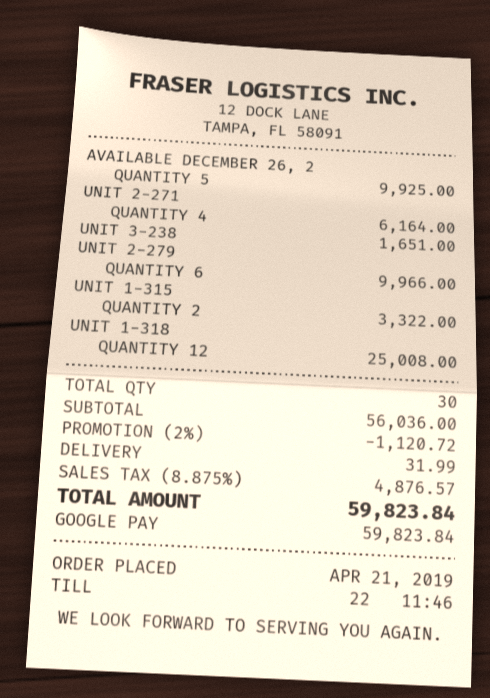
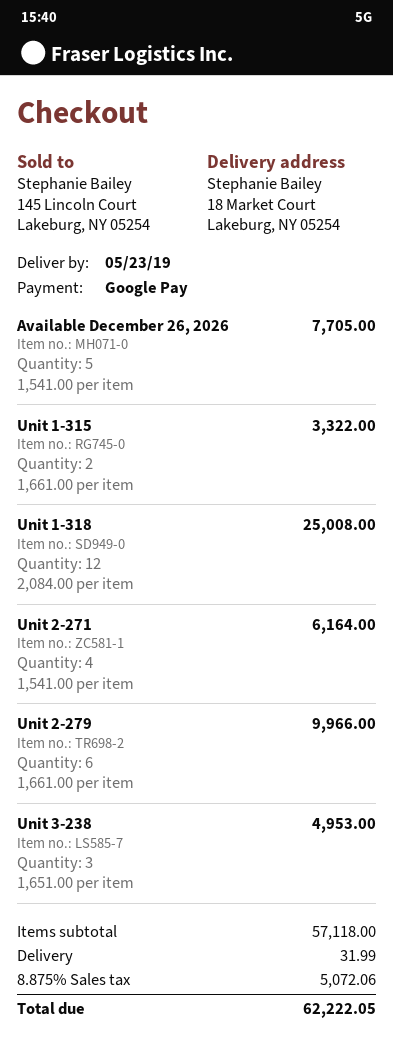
AVAILABLE DECEMBER 26, 2: 5 for 9925.00 -> 5 for 7705.00
UNIT 3-238: 1 for 1651.00 -> 3 for 4953.00
subtotal: 56036.00 -> 57118.00
discount: 2% = 1120.72 -> none
tax: 8.875% = 4876.57 -> 8.875% = 5072.06
total: 59823.84 -> 62222.05

